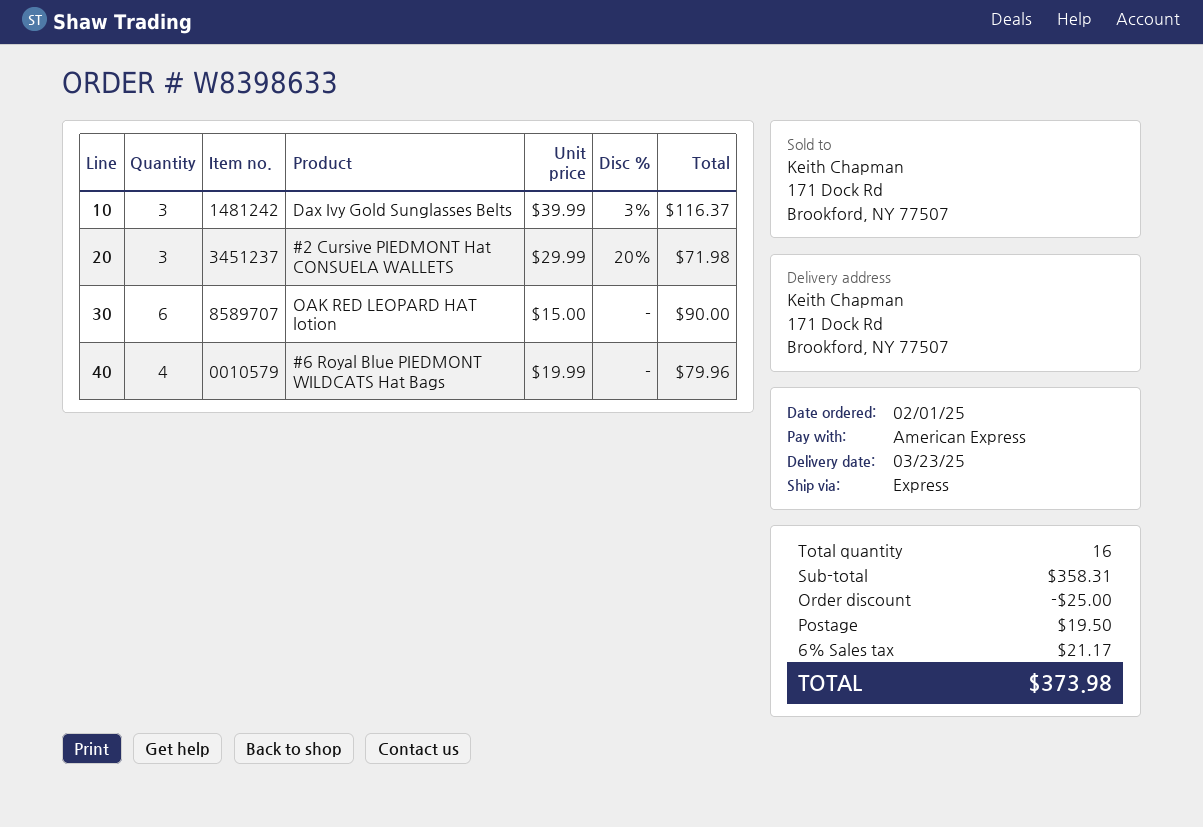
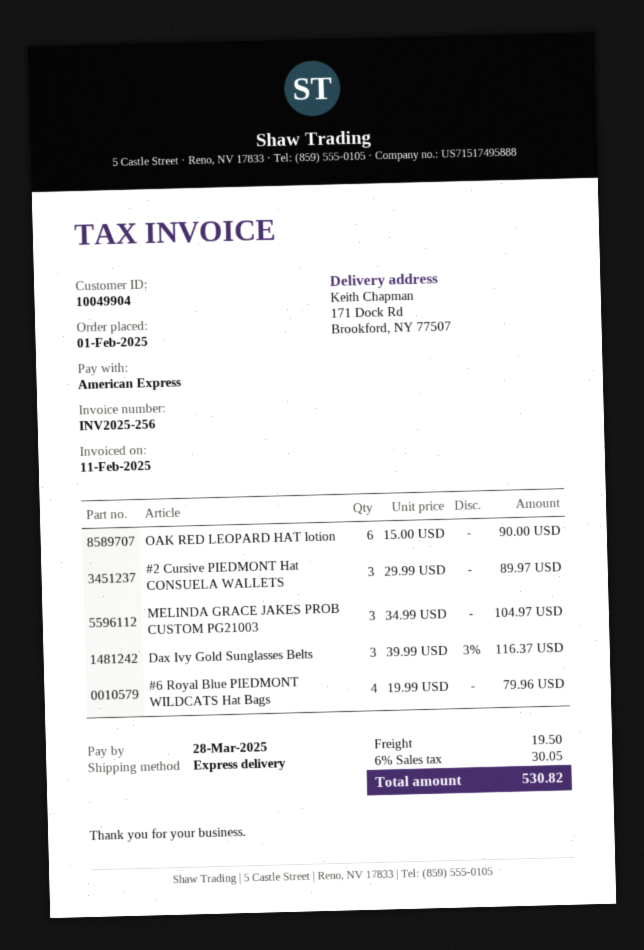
#2 Cursive PIEDMONT Hat CONSUELA WALLETS: 3 x 29.99 - 20% = 71.98 -> 3 x 29.99 = 89.97
MELINDA GRACE JAKES PROB CUSTOM PG21003: none -> 3 x 34.99 = 104.97
discount: 25.00 -> none
tax: 6% = 21.17 -> 6% = 30.05
total: 373.98 -> 530.82

